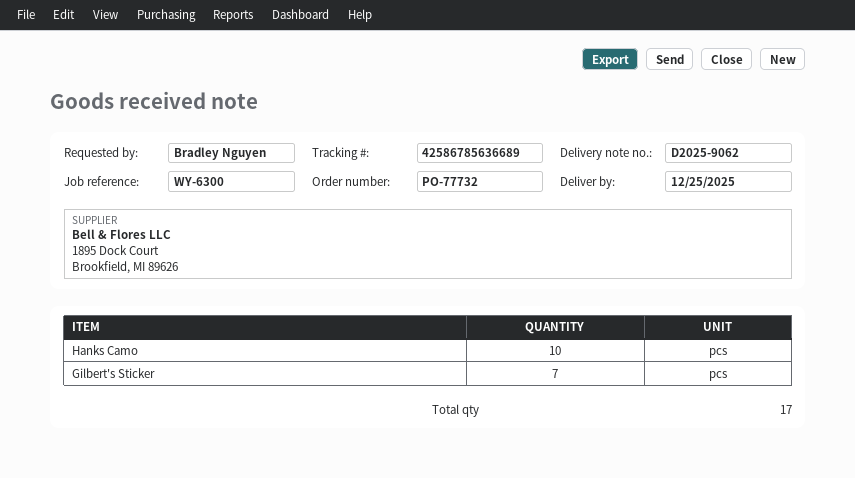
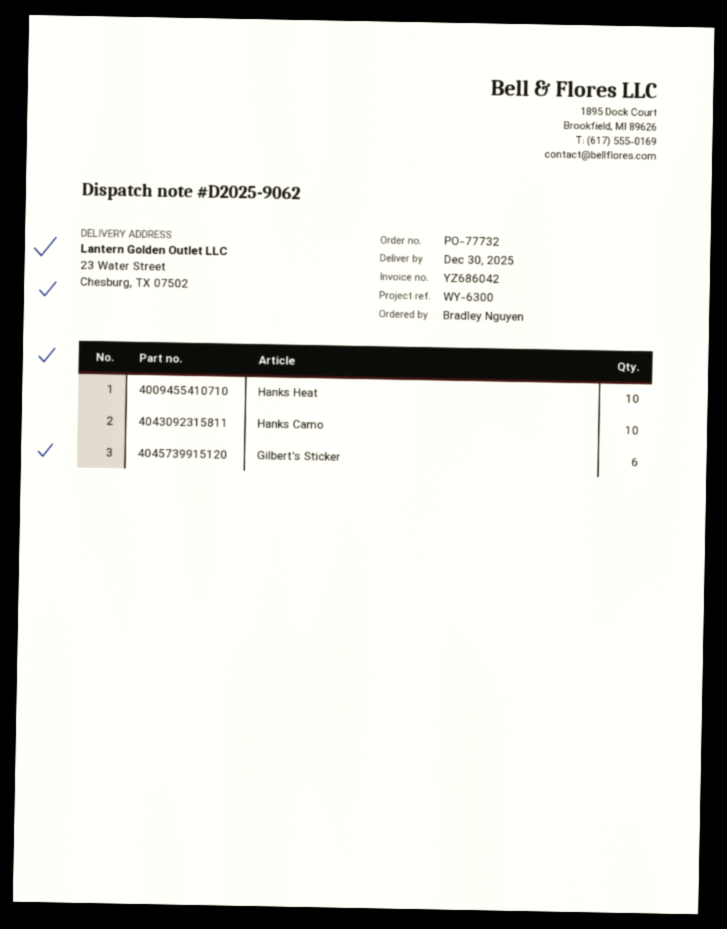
delivery date: 2025-12-25 -> 2025-12-30
Gilbert's Sticker: 7 -> 6
Hanks Heat: none -> 10

